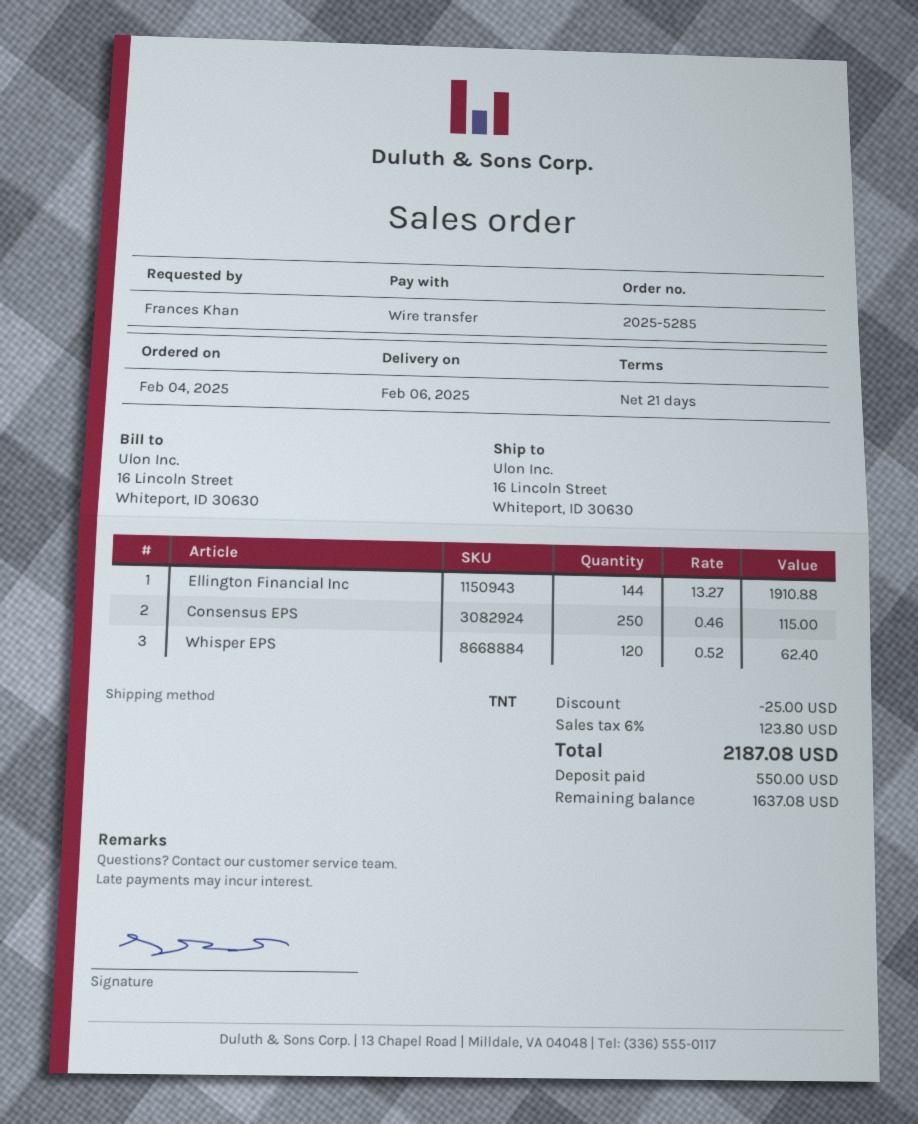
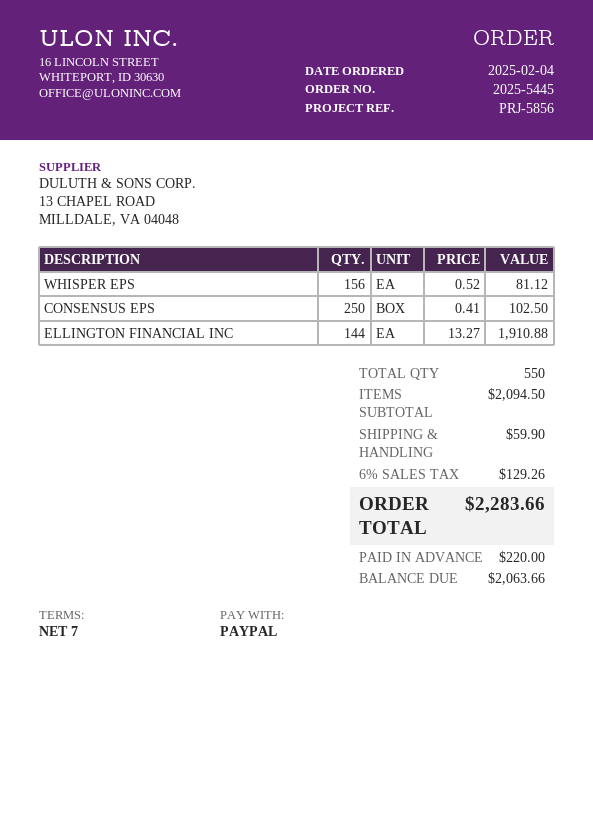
order number: 2025-5285 -> 2025-5445
payment terms: 21 days -> 7 days
payment method: bank transfer -> PayPal
Consensus EPS: 250 x 0.46 = 115.00 -> 250 x 0.41 = 102.50
Whisper EPS: 120 x 0.52 = 62.40 -> 156 x 0.52 = 81.12
discount: 25.00 -> none
shipping: none -> 59.90
tax: 6% = 123.80 -> 6% = 129.26
total: 2187.08 -> 2283.66
deposit: 550.00 -> 220.00
balance: 1637.08 -> 2063.66

